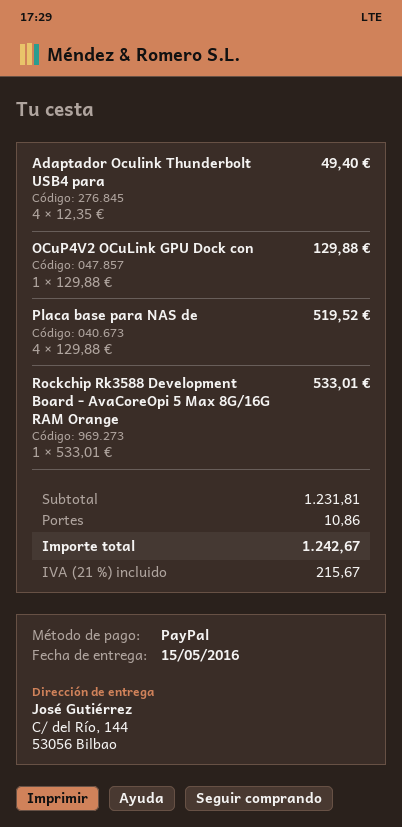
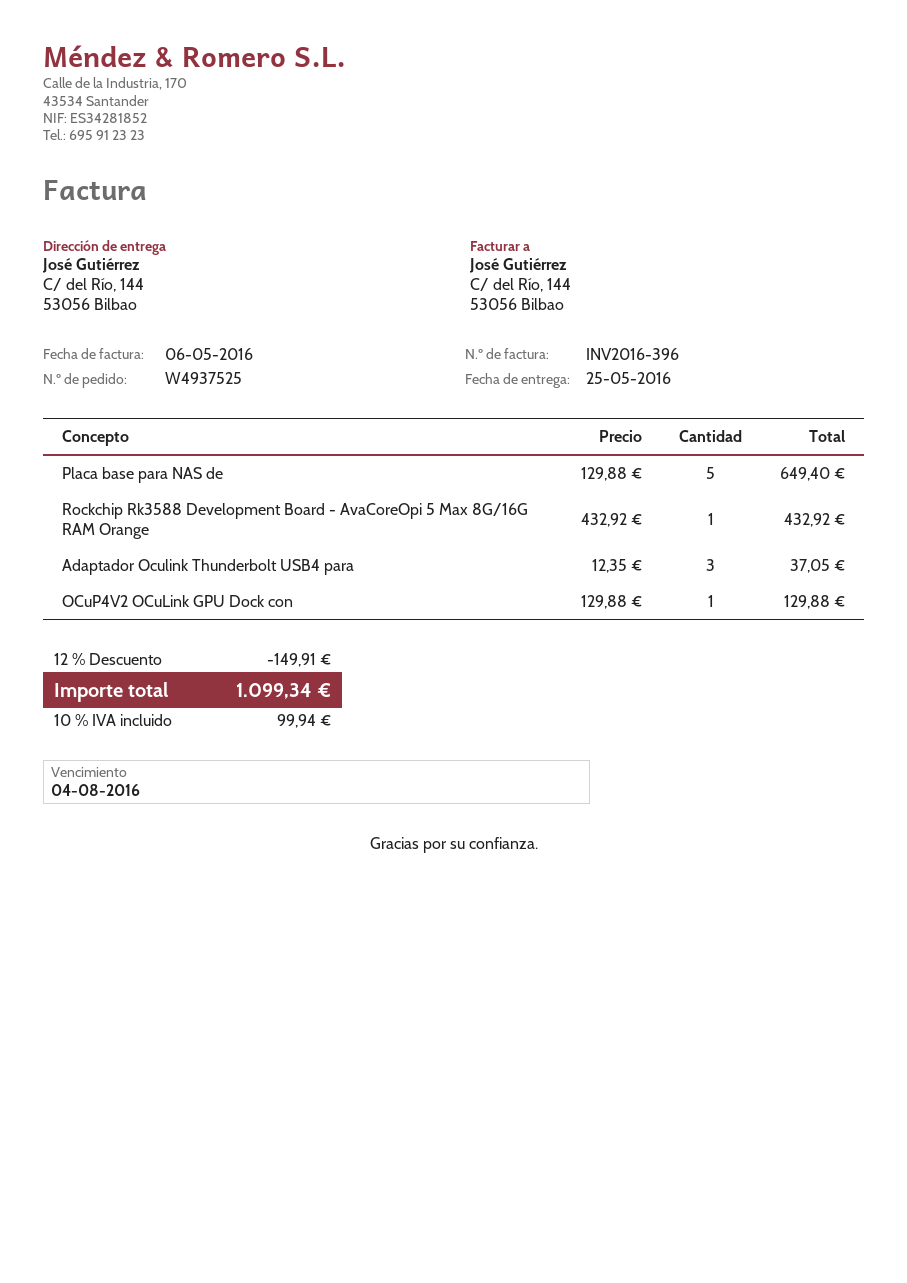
delivery date: 2016-05-15 -> 2016-05-25
Adaptador Oculink Thunderbolt USB4 para: 4 x 12.35 = 49.40 -> 3 x 12.35 = 37.05
Placa base para NAS de: 4 x 129.88 = 519.52 -> 5 x 129.88 = 649.40
Rockchip Rk3588 Development Board - AvaCoreOpi 5 Max 8G/16G RAM Orange: 1 x 533.01 = 533.01 -> 1 x 432.92 = 432.92
discount: none -> 12% = 149.91
shipping: 10.86 -> none
tax: 21% = 215.67 -> 10% = 99.94
total: 1242.67 -> 1099.34

